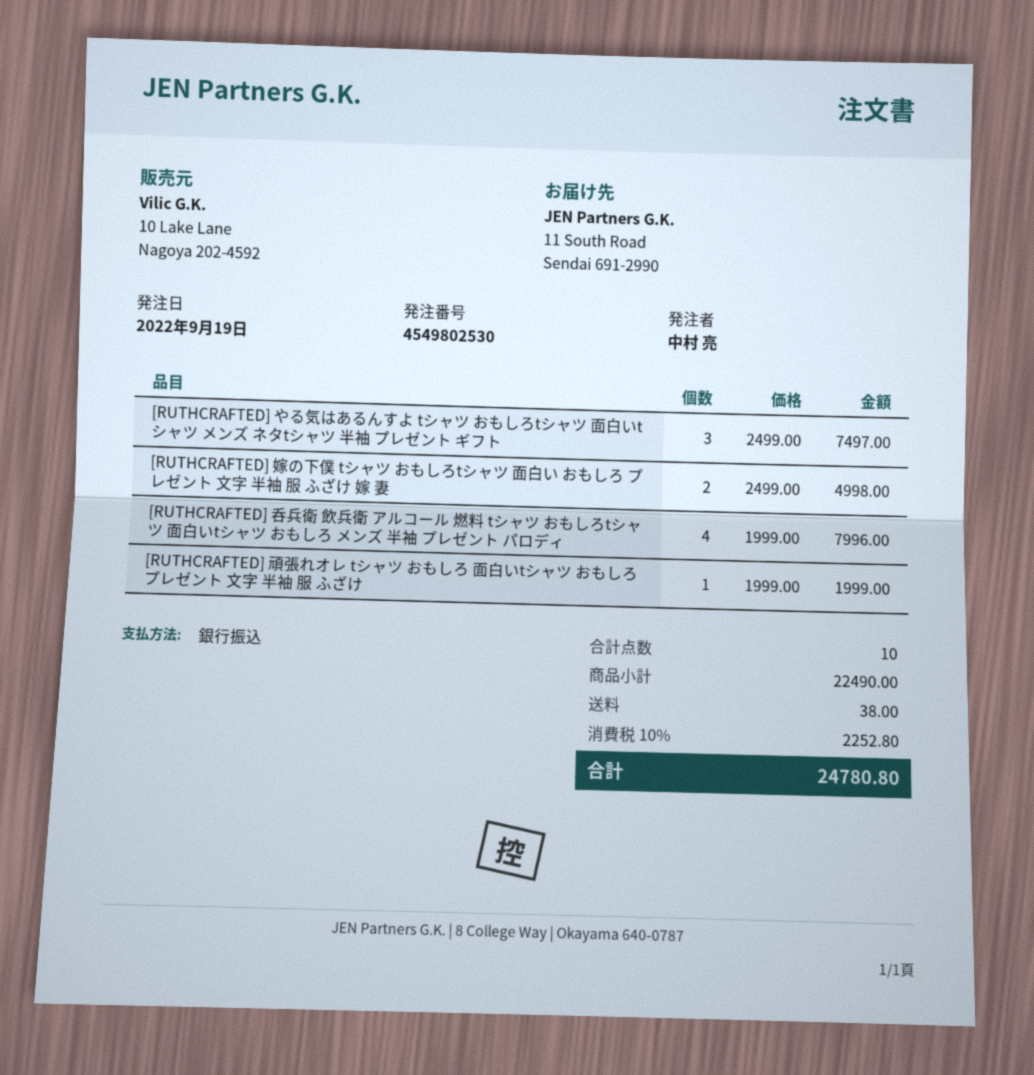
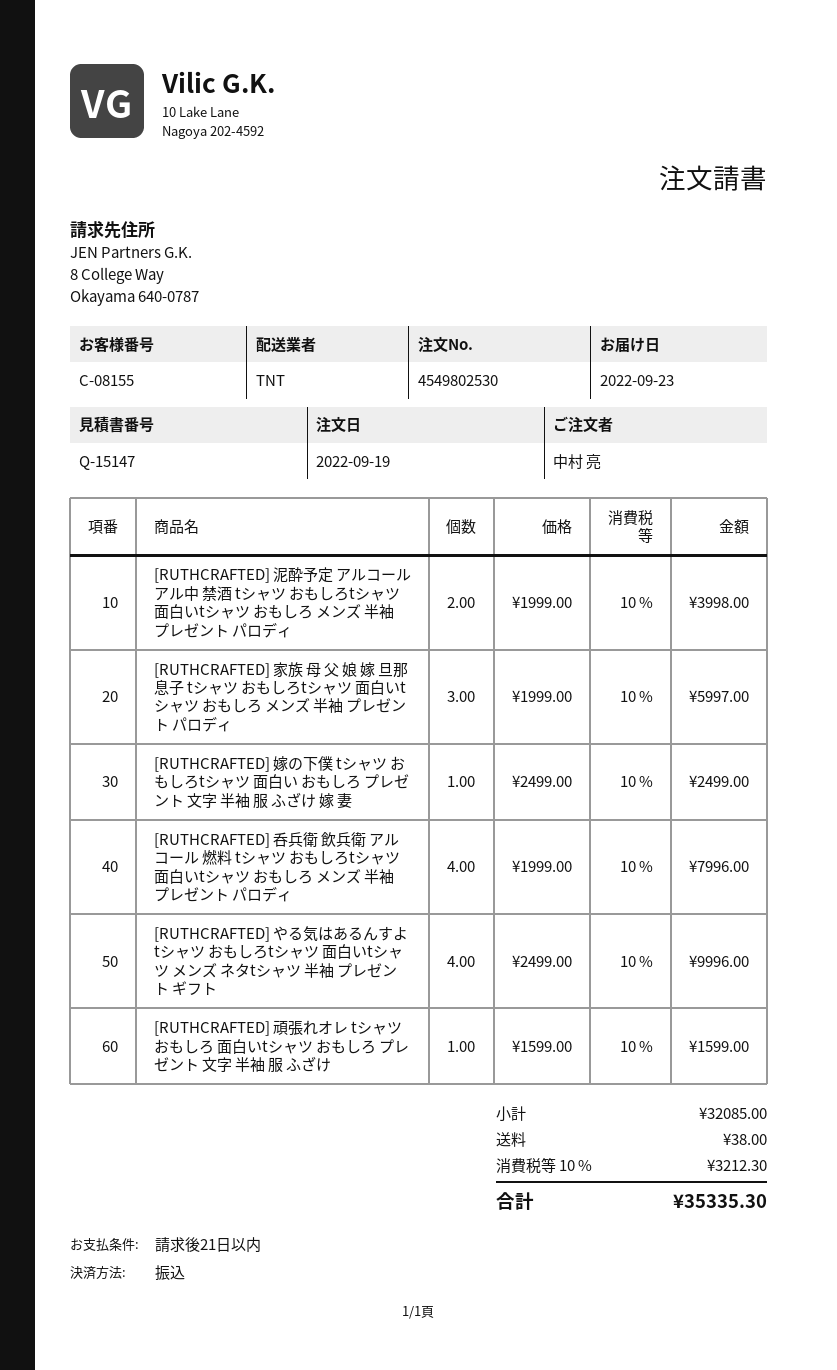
[RUTHCRAFTED] やる気はあるんすよ tシャツ おもしろtシャツ 面白いtシャツ メンズ ネタtシャツ 半袖 プレゼント ギフト: 3 x 2499.00 = 7497.00 -> 4 x 2499.00 = 9996.00
[RUTHCRAFTED] 嫁の下僕 tシャツ おもしろtシャツ 面白い おもしろ プレゼント 文字 半袖 服 ふざけ 嫁 妻: 2 x 2499.00 = 4998.00 -> 1 x 2499.00 = 2499.00
[RUTHCRAFTED] 頑張れオレ tシャツ おもしろ 面白いtシャツ おもしろ プレゼント 文字 半袖 服 ふざけ: 1 x 1999.00 = 1999.00 -> 1 x 1599.00 = 1599.00
[RUTHCRAFTED] 泥酔予定 アルコール アル中 禁酒 tシャツ おもしろtシャツ 面白いtシャツ おもしろ メンズ 半袖 プレゼント パロディ: none -> 2 x 1999.00 = 3998.00
[RUTHCRAFTED] 家族 母 父 娘 嫁 旦那 息子 tシャツ おもしろtシャツ 面白いtシャツ おもしろ メンズ 半袖 プレゼント パロディ: none -> 3 x 1999.00 = 5997.00
subtotal: 22490.00 -> 32085.00
tax: 10% = 2252.80 -> 10% = 3212.30
total: 24780.80 -> 35335.30

